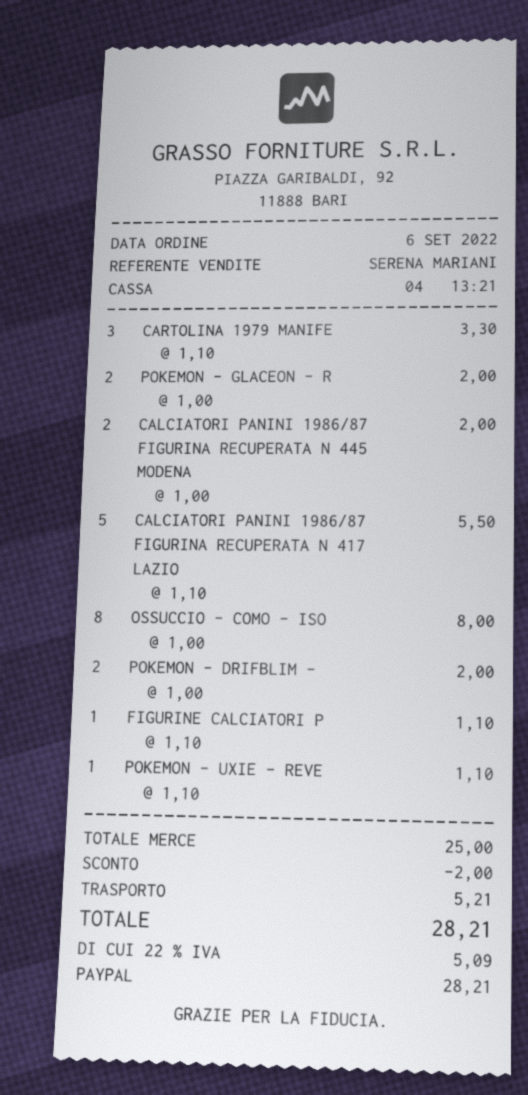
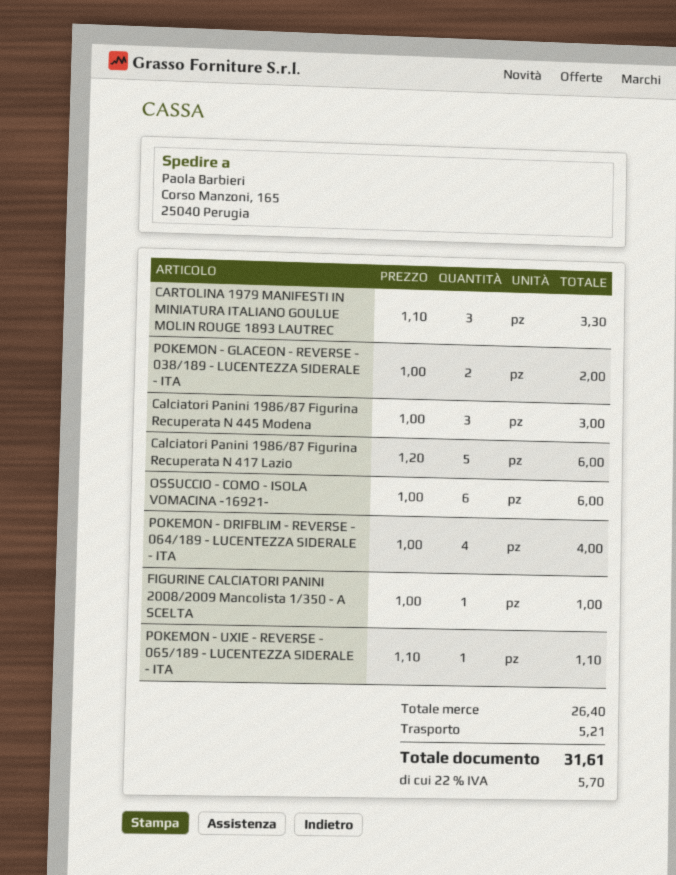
CALCIATORI PANINI 1986/87 FIGURINA RECUPERATA N 445 MODENA: 2 x 1.00 = 2.00 -> 3 x 1.00 = 3.00
CALCIATORI PANINI 1986/87 FIGURINA RECUPERATA N 417 LAZIO: 5 x 1.10 = 5.50 -> 5 x 1.20 = 6.00
OSSUCCIO - COMO - ISO: 8 x 1.00 = 8.00 -> 6 x 1.00 = 6.00
POKEMON - DRIFBLIM -: 2 x 1.00 = 2.00 -> 4 x 1.00 = 4.00
FIGURINE CALCIATORI P: 1 x 1.10 = 1.10 -> 1 x 1.00 = 1.00
subtotal: 25.00 -> 26.40
discount: 2.00 -> none
tax: 22% = 5.09 -> 22% = 5.70
total: 28.21 -> 31.61

